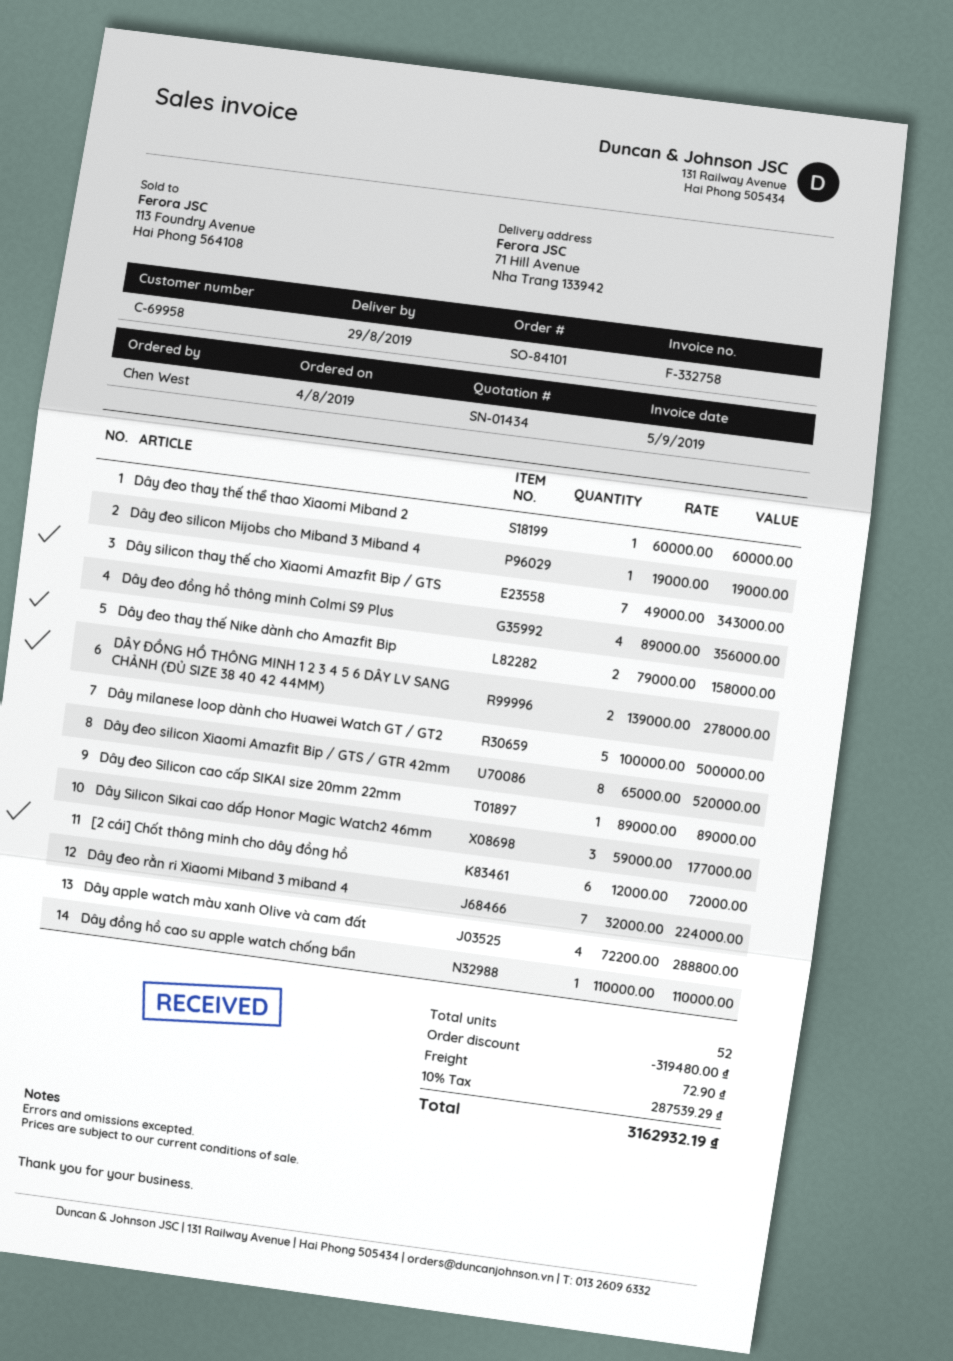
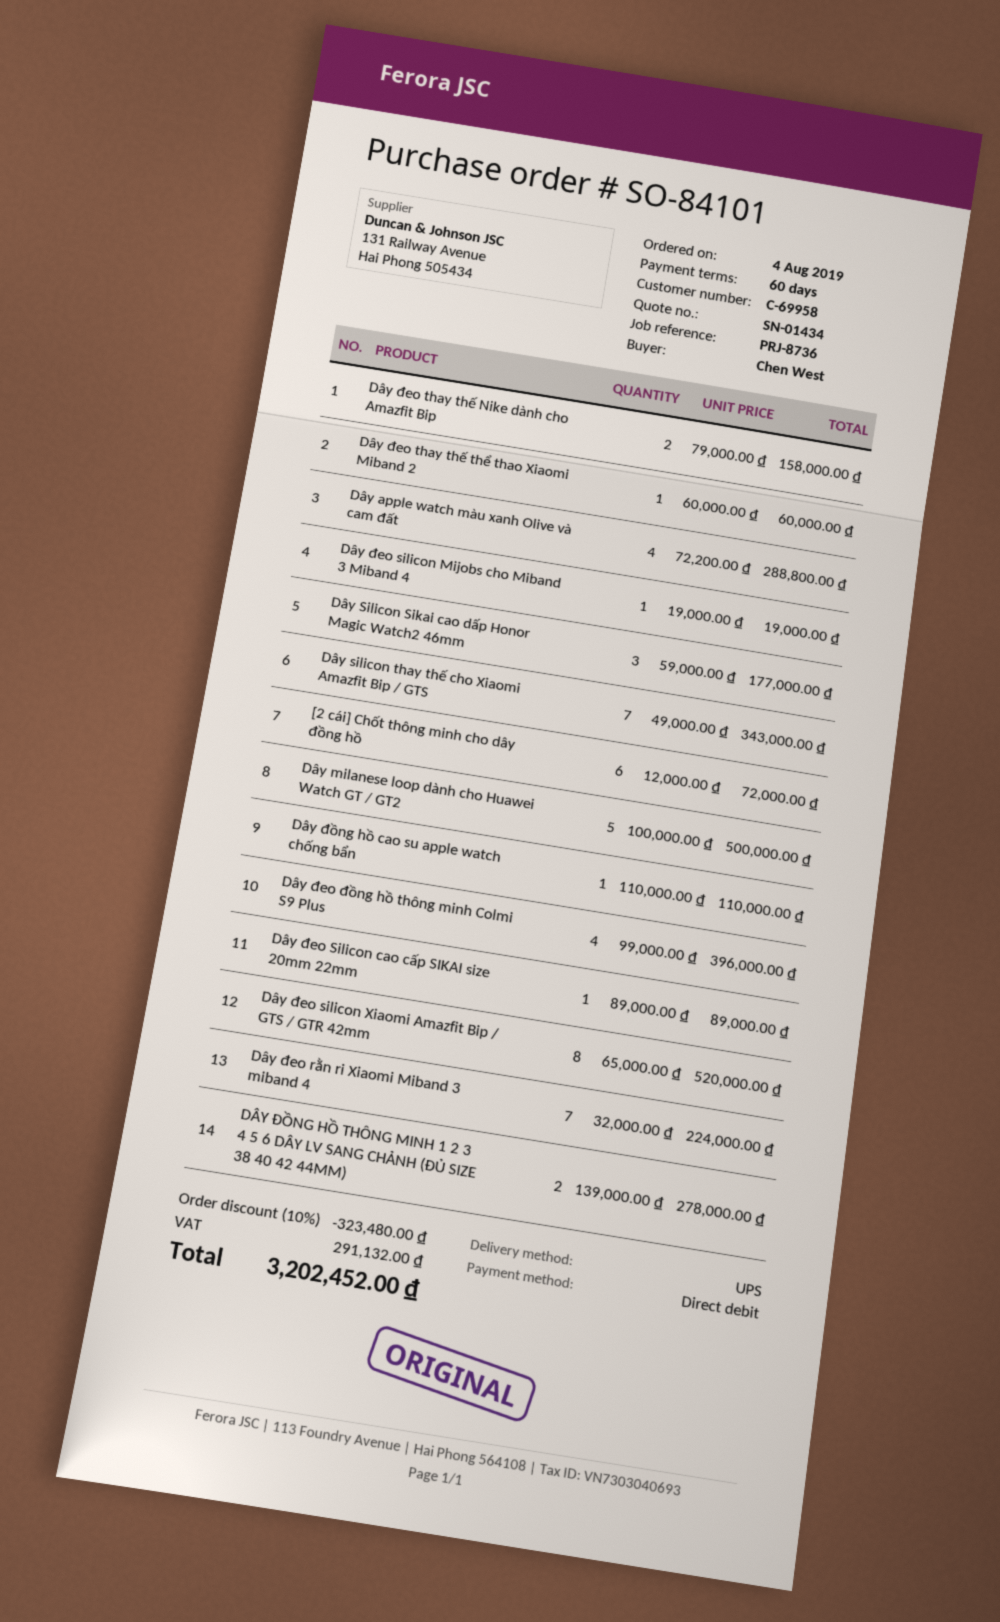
Dây đeo đồng hồ thông minh Colmi S9 Plus: 4 x 89000.00 = 356000.00 -> 4 x 99000.00 = 396000.00
discount: 319480.00 -> 323480.00
shipping: 72.90 -> none
tax: 287539.29 -> 291132.00
total: 3162932.19 -> 3202452.00

